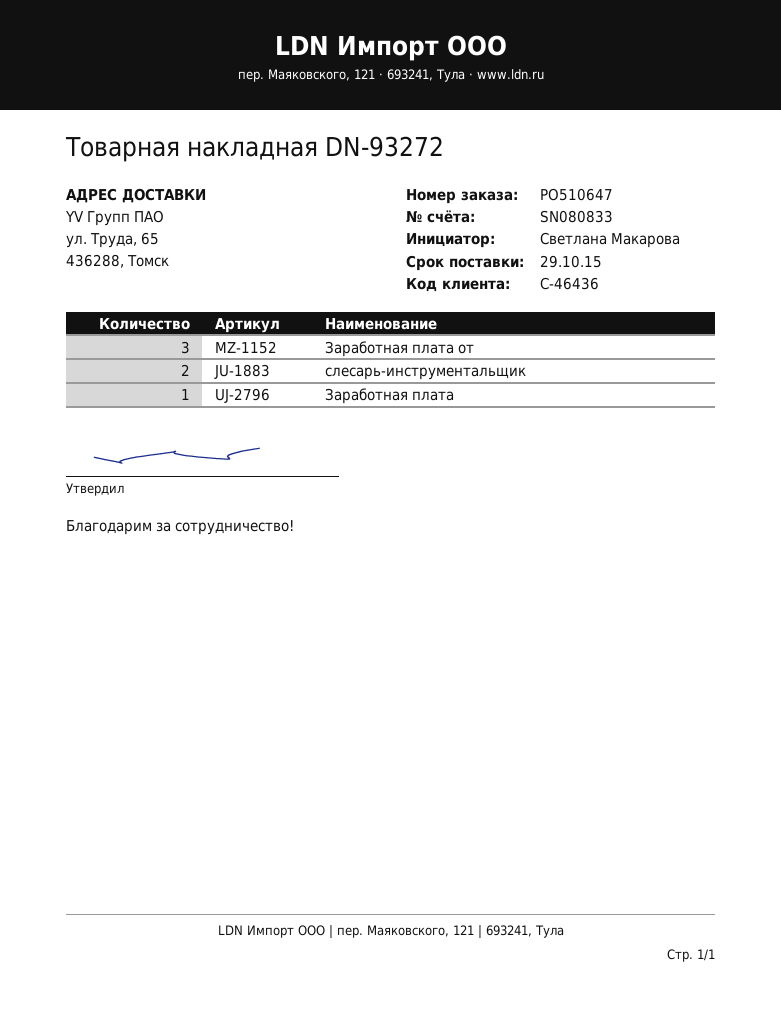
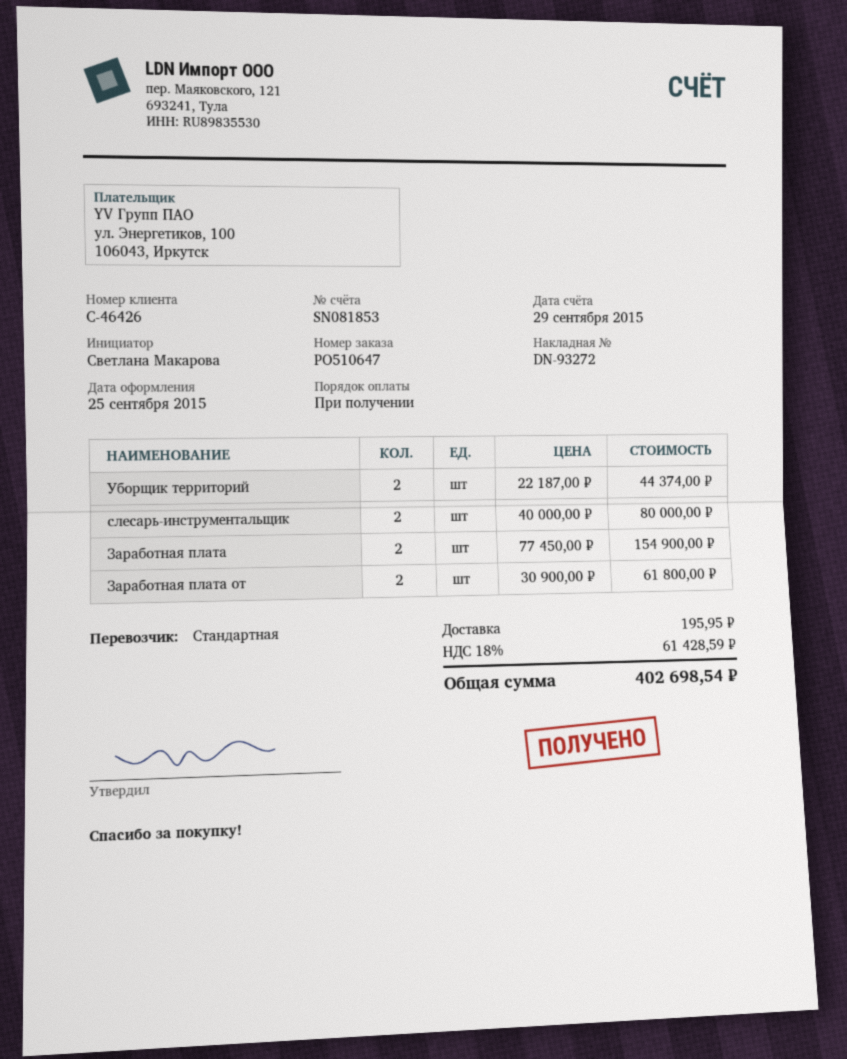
invoice number: SN080833 -> SN081853
customer number: C-46436 -> C-46426
Заработная плата от: 3 -> 2
Заработная плата: 1 -> 2
Уборщик территорий: none -> 2

